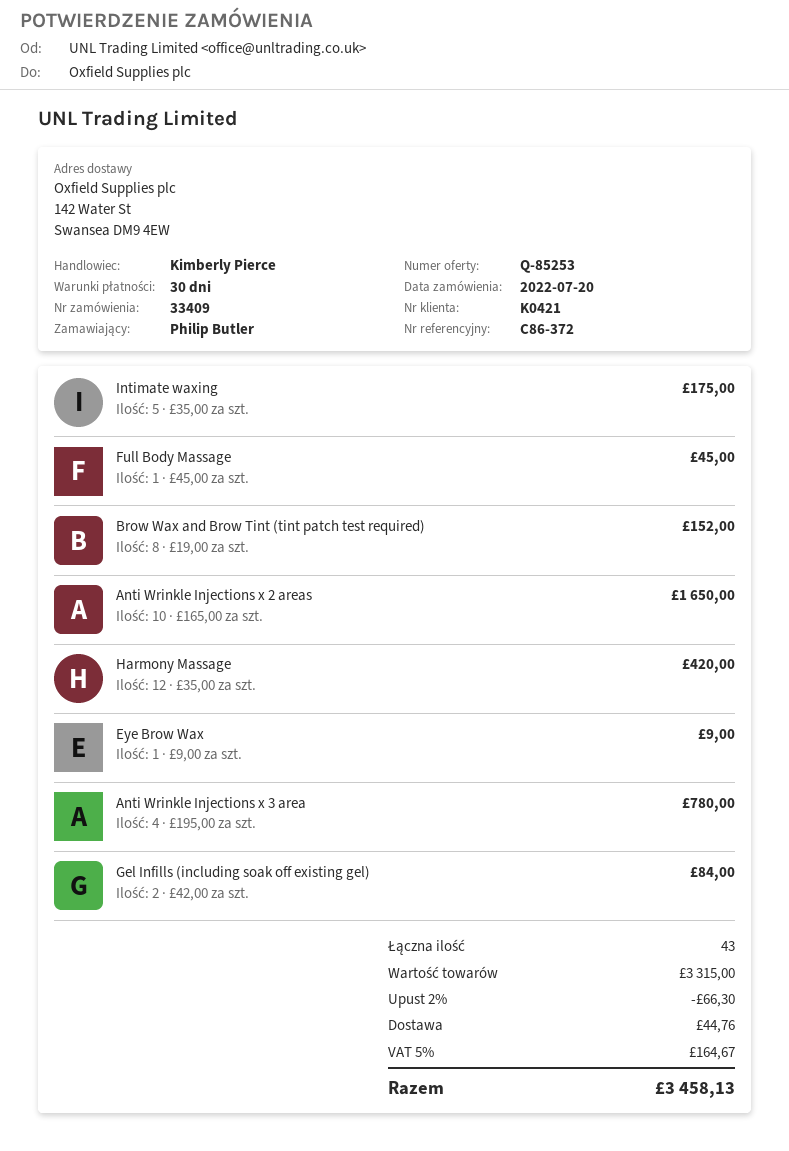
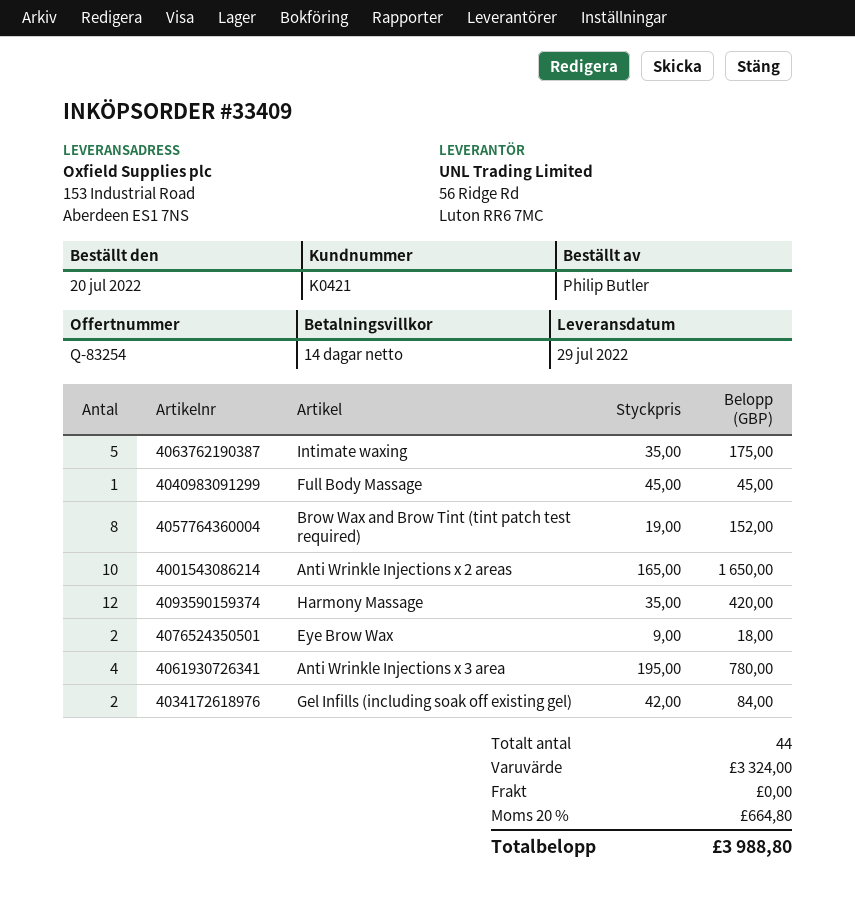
quote number: Q-85253 -> Q-83254
payment terms: 30 days -> 14 days
ship to: 142 Water St, Swansea DM9 4EW -> 153 Industrial Road, Aberdeen ES1 7NS
Eye Brow Wax: 1 x 9.00 = 9.00 -> 2 x 9.00 = 18.00
total quantity: 43 -> 44
subtotal: 3315.00 -> 3324.00
discount: 2% = 66.30 -> none
shipping: 44.76 -> 0.00
tax: 5% = 164.67 -> 20% = 664.80
total: 3458.13 -> 3988.80

